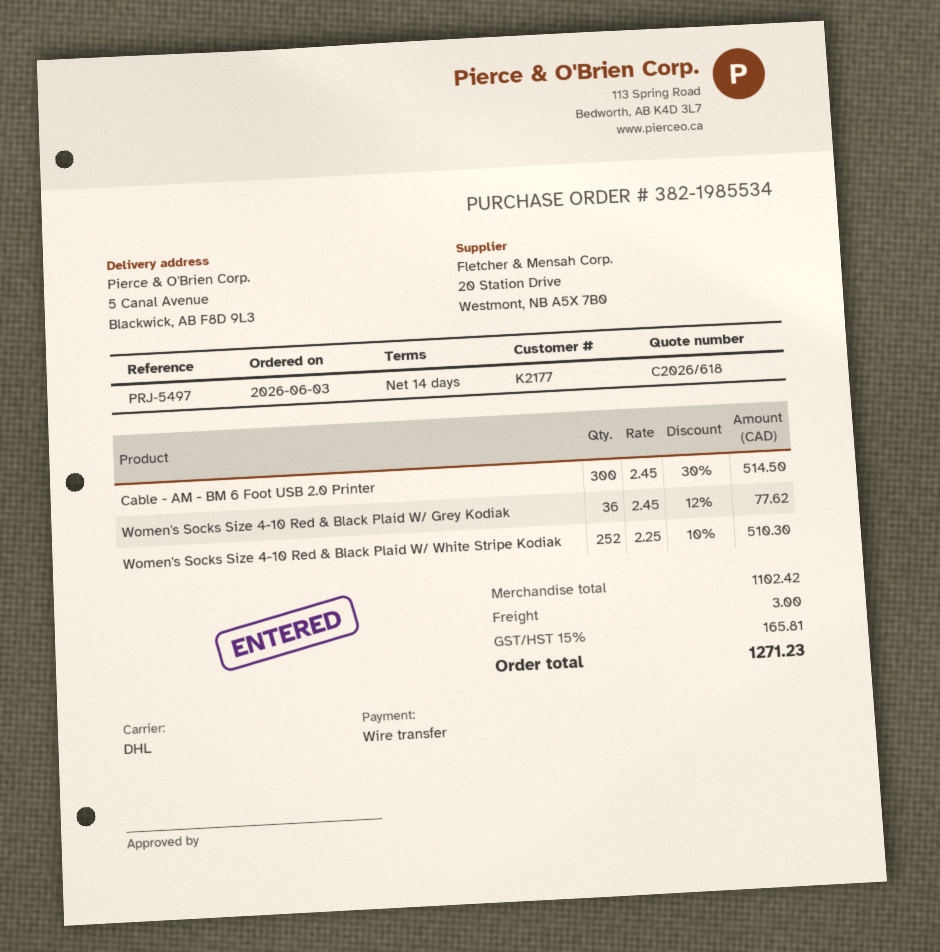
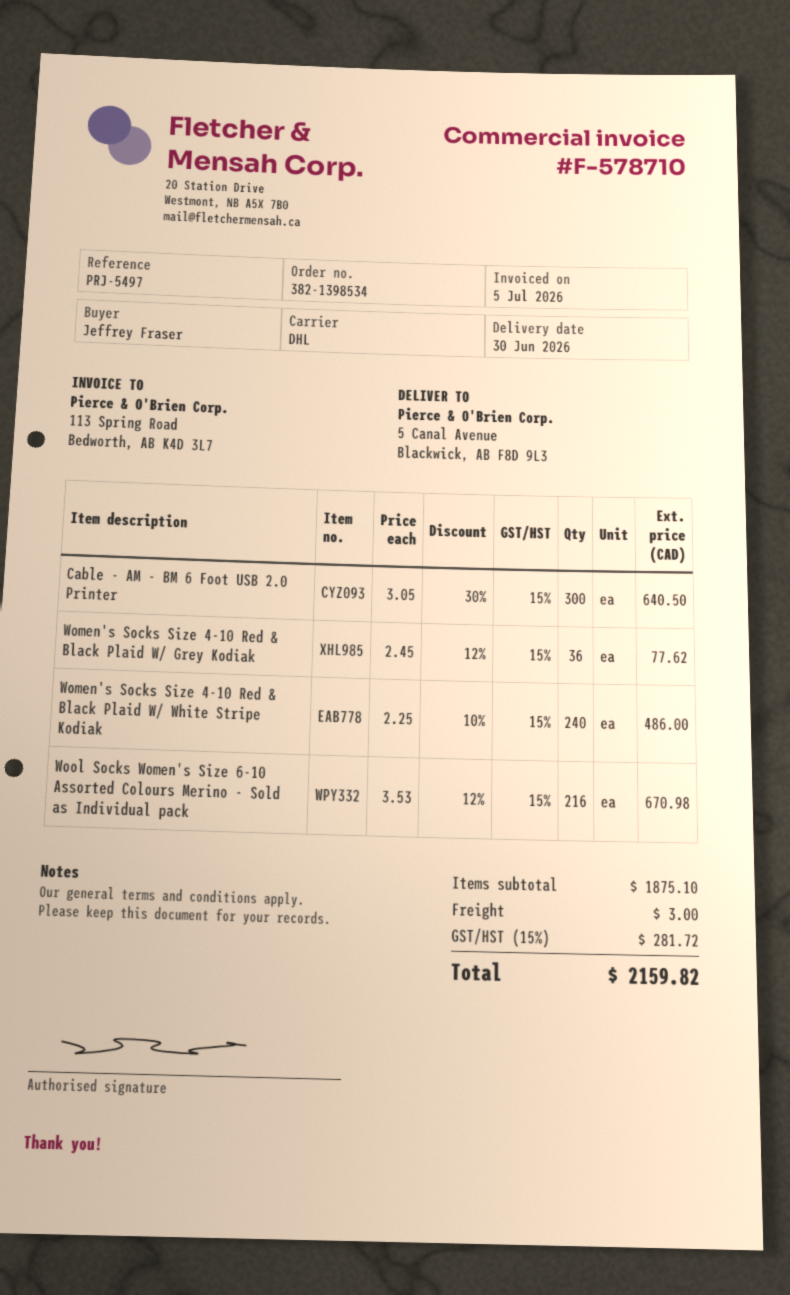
order number: 382-1985534 -> 382-1398534
Cable - AM - BM 6 Foot USB 2.0 Printer: 300 x 2.45 - 30% = 514.50 -> 300 x 3.05 - 30% = 640.50
Women's Socks Size 4-10 Red & Black Plaid W/ White Stripe Kodiak: 252 x 2.25 - 10% = 510.30 -> 240 x 2.25 - 10% = 486.00
Wool Socks Women's Size 6-10 Assorted Colours Merino - Sold as Individual pack: none -> 216 x 3.53 - 12% = 670.98
subtotal: 1102.42 -> 1875.10
tax: 15% = 165.81 -> 15% = 281.72
total: 1271.23 -> 2159.82

